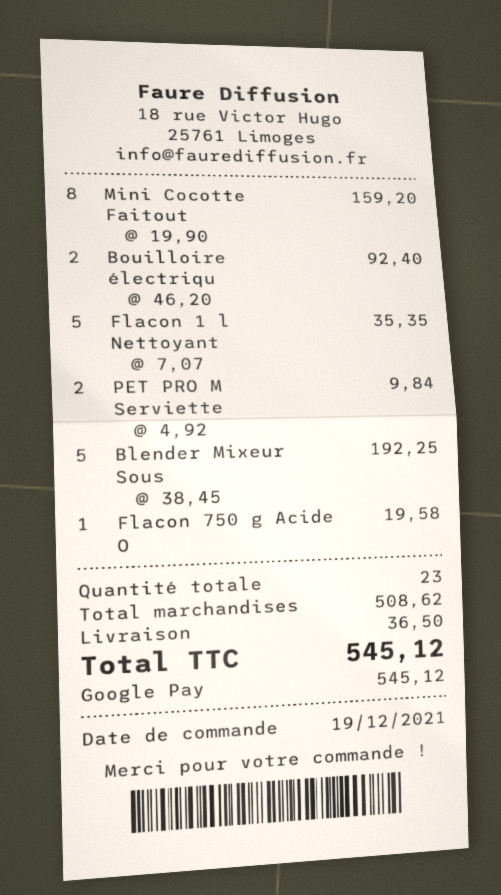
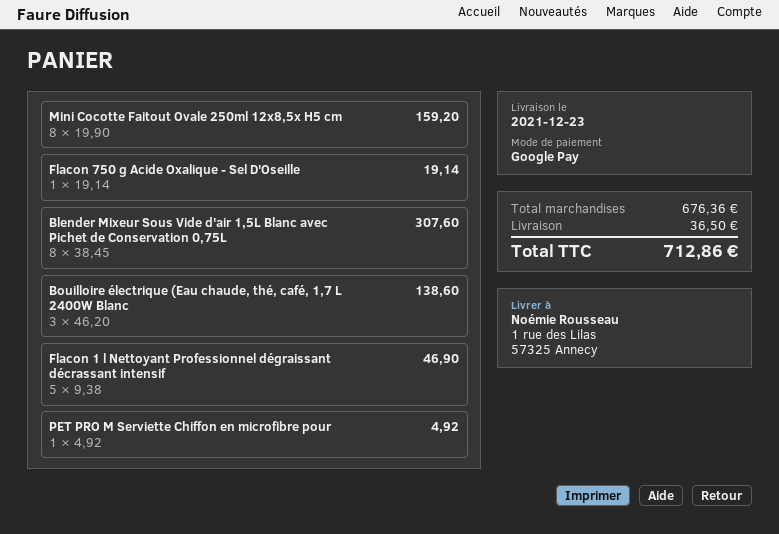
Bouilloire électriqu: 2 x 46.20 = 92.40 -> 3 x 46.20 = 138.60
Flacon 1 l Nettoyant: 5 x 7.07 = 35.35 -> 5 x 9.38 = 46.90
PET PRO M Serviette: 2 x 4.92 = 9.84 -> 1 x 4.92 = 4.92
Blender Mixeur Sous: 5 x 38.45 = 192.25 -> 8 x 38.45 = 307.60
Flacon 750 g Acide O: 1 x 19.58 = 19.58 -> 1 x 19.14 = 19.14
subtotal: 508.62 -> 676.36
total: 545.12 -> 712.86

